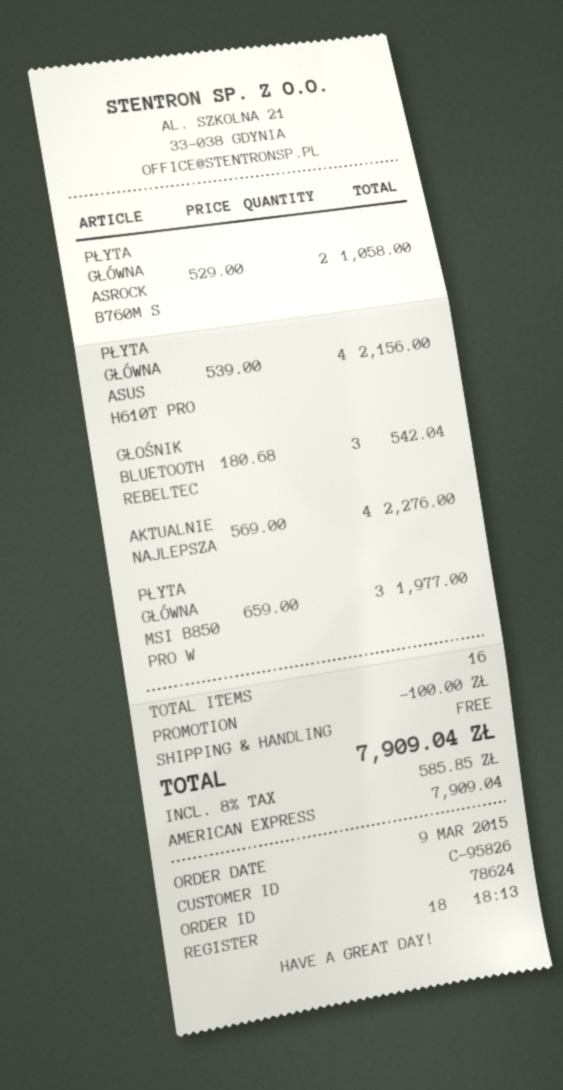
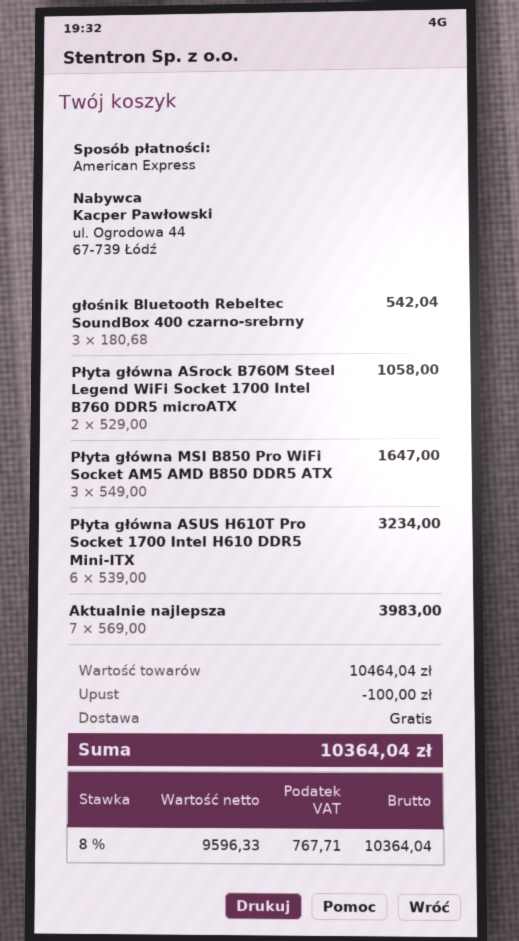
PŁYTA GŁÓWNA ASUS H610T PRO: 4 x 539.00 = 2156.00 -> 6 x 539.00 = 3234.00
AKTUALNIE NAJLEPSZA: 4 x 569.00 = 2276.00 -> 7 x 569.00 = 3983.00
PŁYTA GŁÓWNA MSI B850 PRO W: 3 x 659.00 = 1977.00 -> 3 x 549.00 = 1647.00
tax: 8% = 585.85 -> 8% = 767.71
total: 7909.04 -> 10364.04

